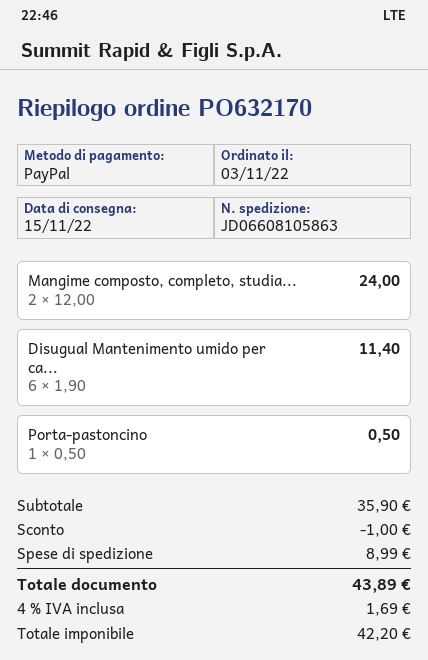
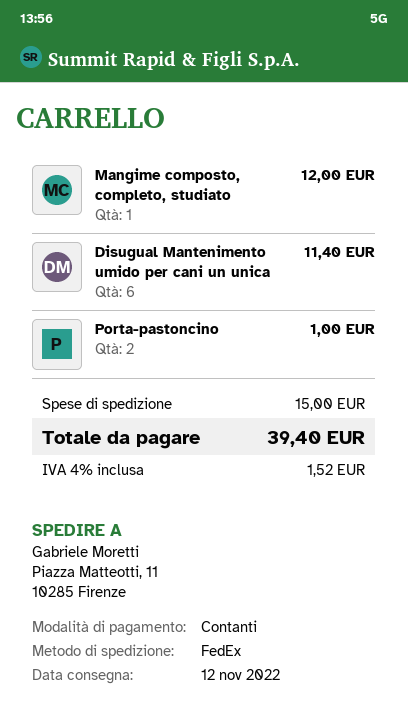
delivery date: 2022-11-15 -> 2022-11-12
payment method: PayPal -> cash
Mangime composto, completo, studia...: 2 for 24.00 -> 1 for 12.00
Porta-pastoncino: 1 for 0.50 -> 2 for 1.00
discount: 1.00 -> none
shipping: 8.99 -> 15.00
tax: 4% = 1.69 -> 4% = 1.52
total: 43.89 -> 39.40

